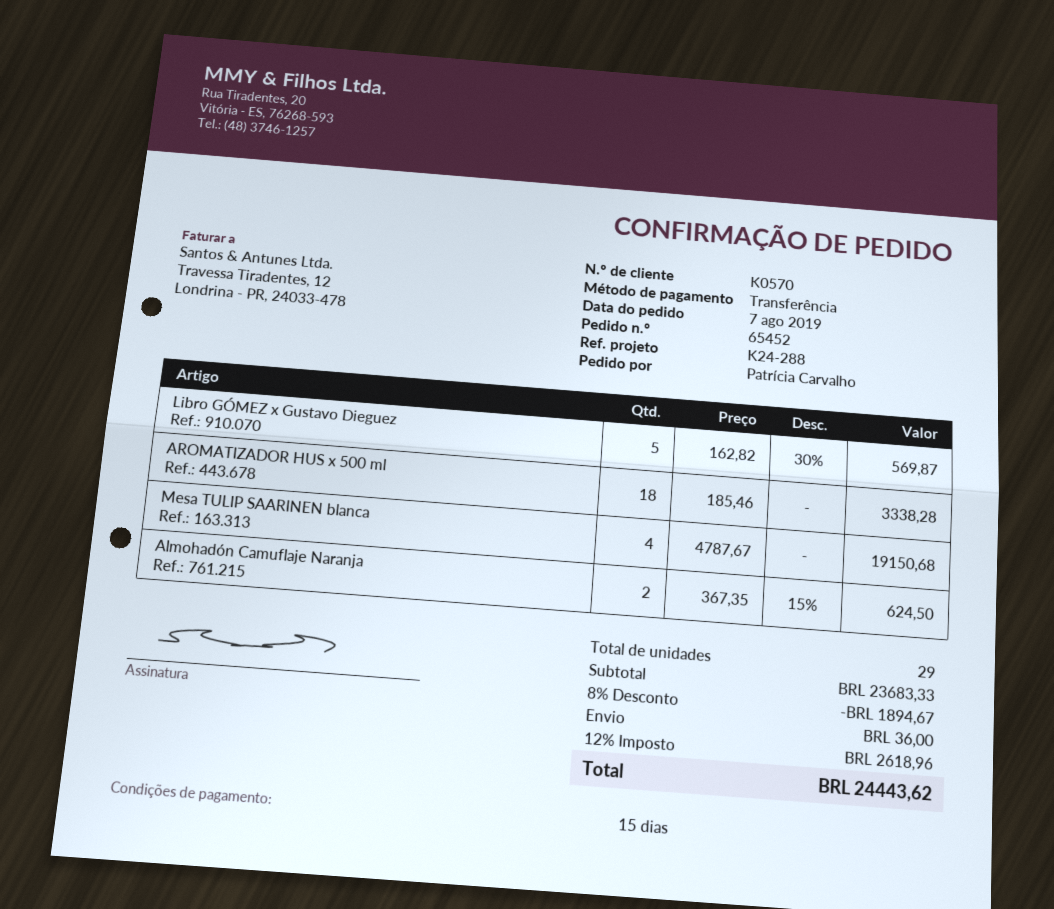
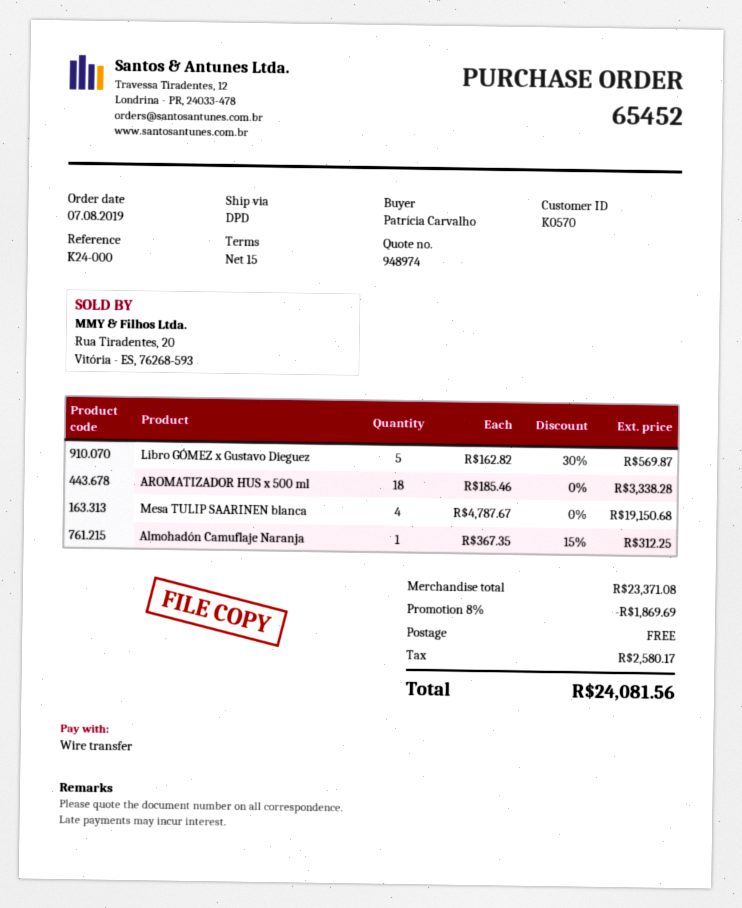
reference: K24-288 -> K24-000
Almohadón Camuflaje Naranja: 2 x 367.35 - 15% = 624.50 -> 1 x 367.35 - 15% = 312.25
subtotal: 23683.33 -> 23371.08
discount: 8% = 1894.67 -> 8% = 1869.69
shipping: 36.00 -> 0.00
tax: 2618.96 -> 2580.17
total: 24443.62 -> 24081.56

